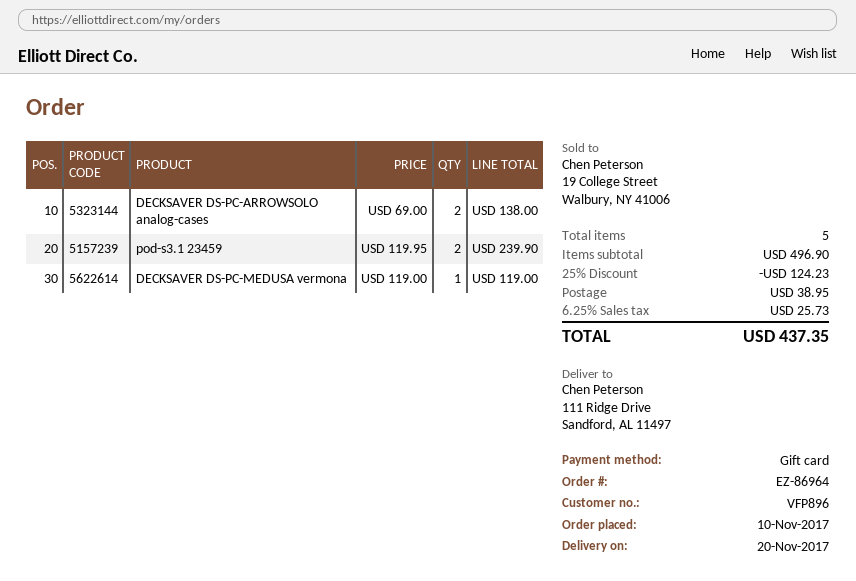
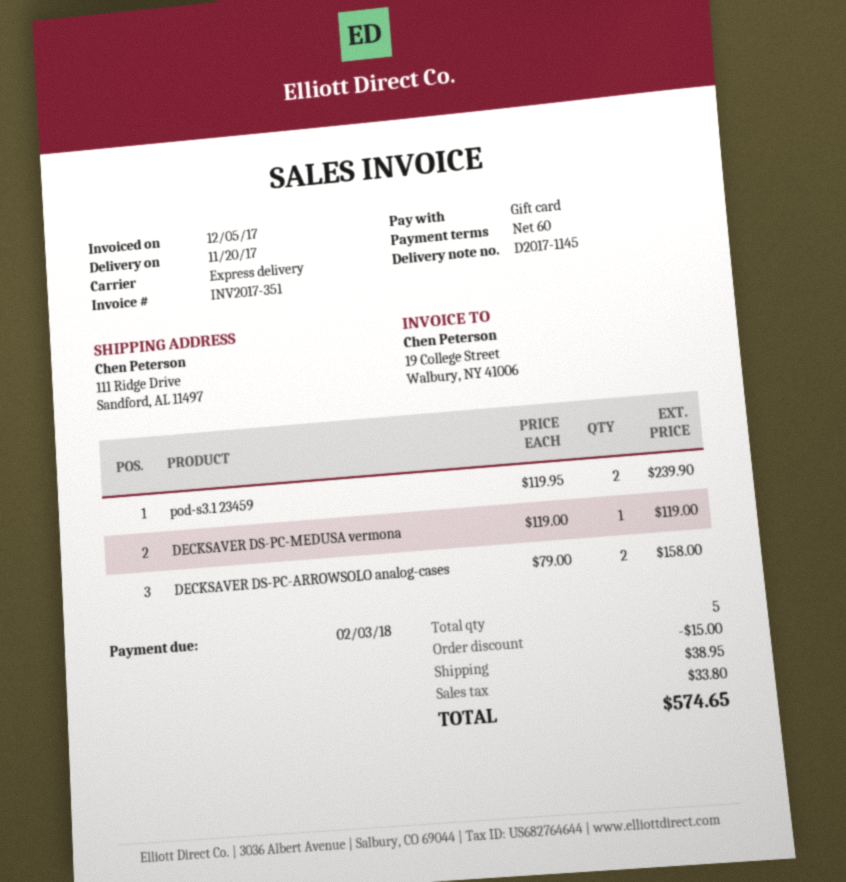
DECKSAVER DS-PC-ARROWSOLO analog-cases: 2 x 69.00 = 138.00 -> 2 x 79.00 = 158.00
discount: 124.23 -> 15.00
tax: 25.73 -> 33.80
total: 437.35 -> 574.65

